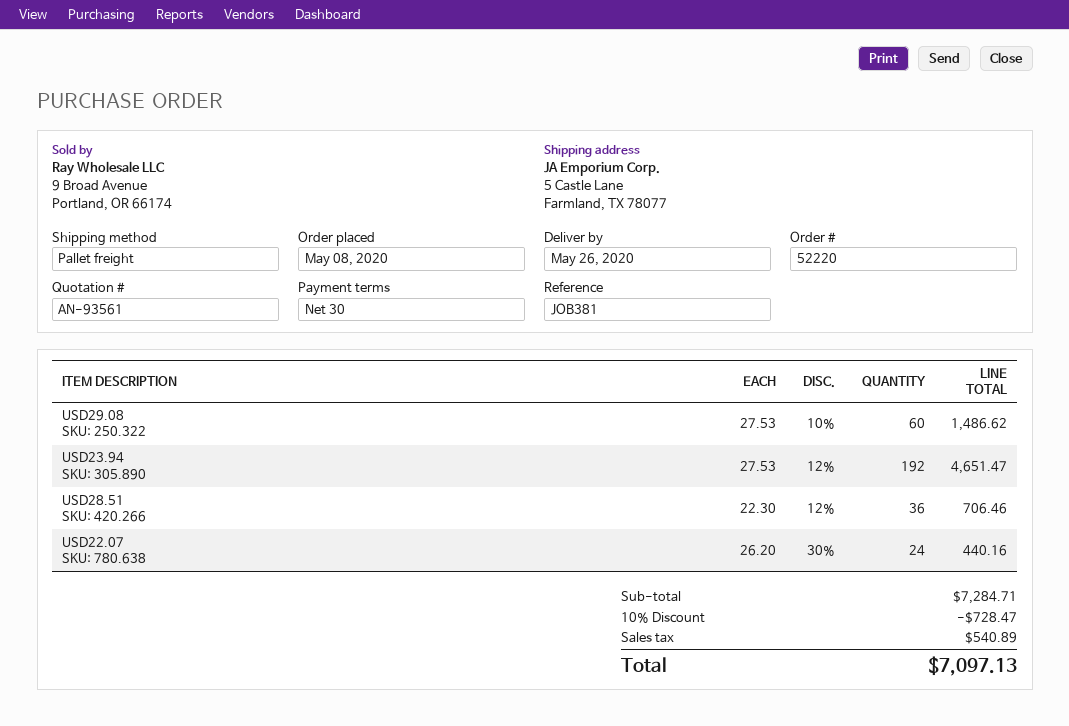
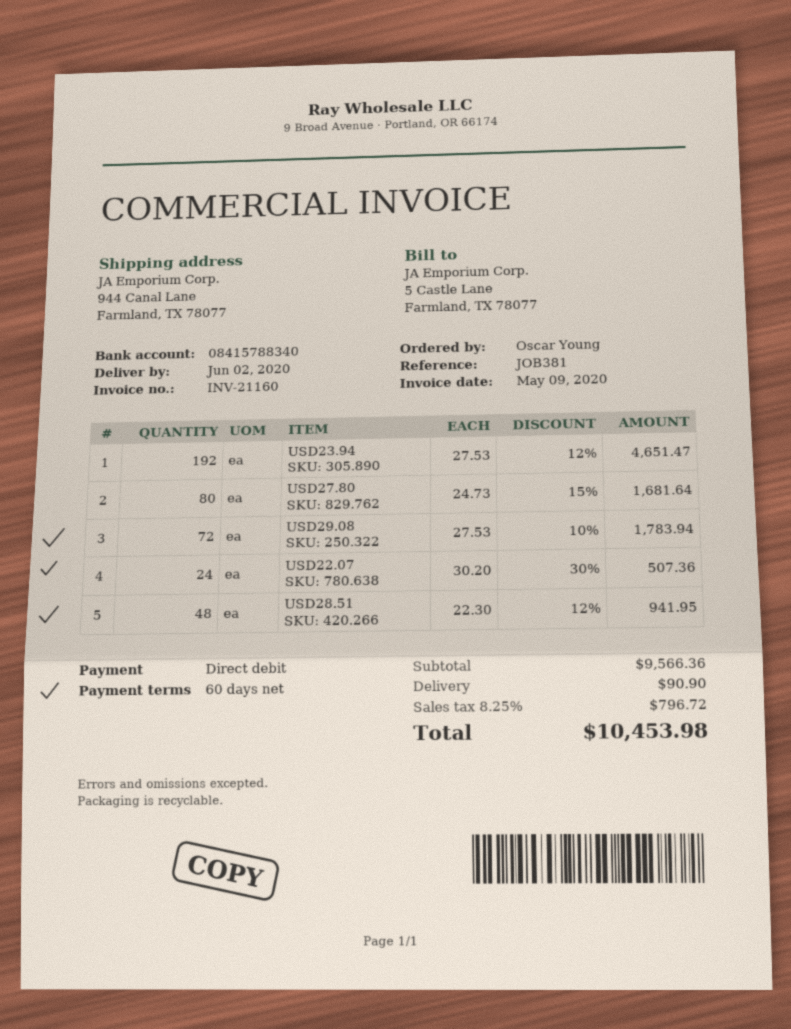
delivery date: 2020-05-26 -> 2020-06-02
payment terms: 30 days -> 60 days
ship to: 5 Castle Lane, Farmland, TX 78077 -> 944 Canal Lane, Farmland, TX 78077
USD29.08: 60 x 27.53 - 10% = 1486.62 -> 72 x 27.53 - 10% = 1783.94
USD28.51: 36 x 22.30 - 12% = 706.46 -> 48 x 22.30 - 12% = 941.95
USD22.07: 24 x 26.20 - 30% = 440.16 -> 24 x 30.20 - 30% = 507.36
USD27.80: none -> 80 x 24.73 - 15% = 1681.64
subtotal: 7284.71 -> 9566.36
discount: 10% = 728.47 -> none
shipping: none -> 90.90
tax: 540.89 -> 796.72
total: 7097.13 -> 10453.98

